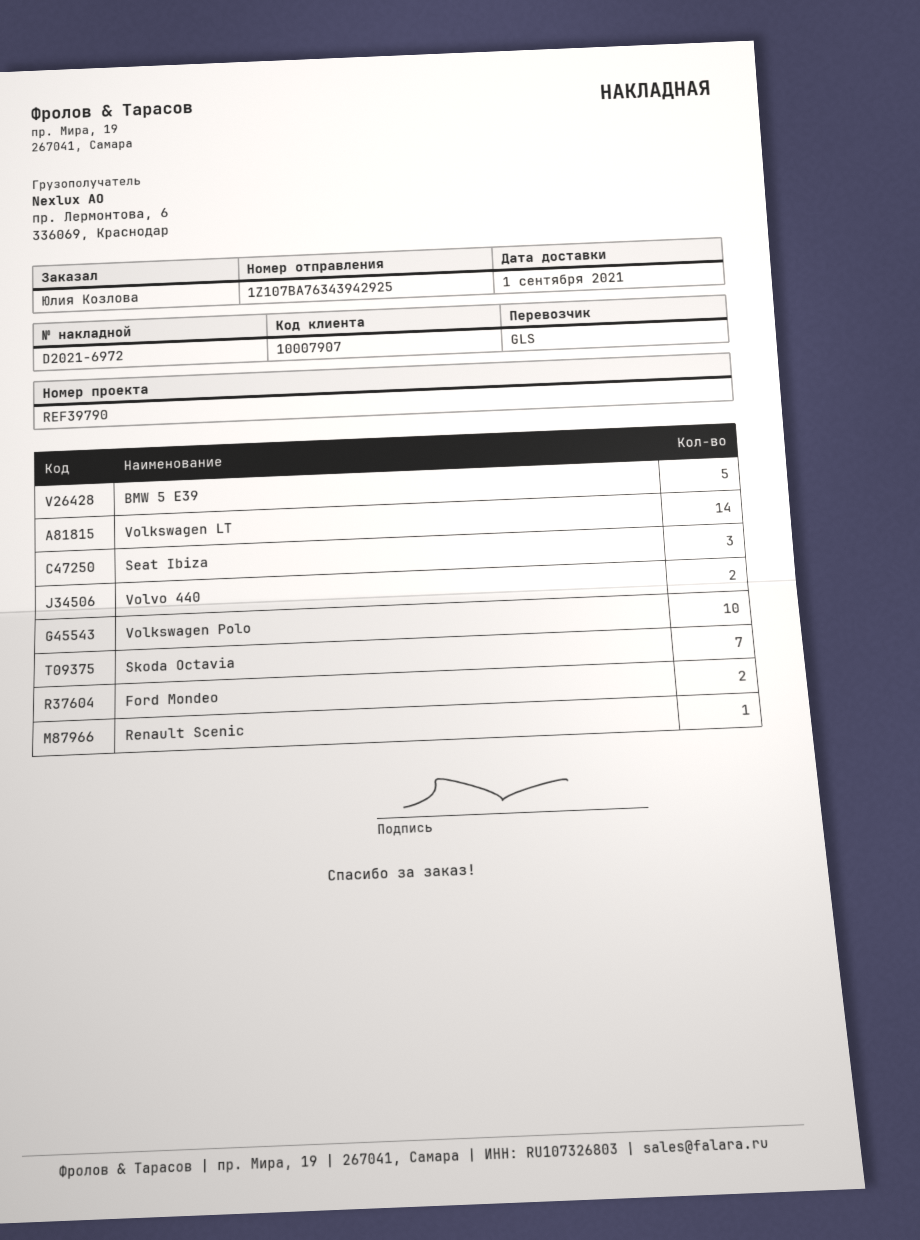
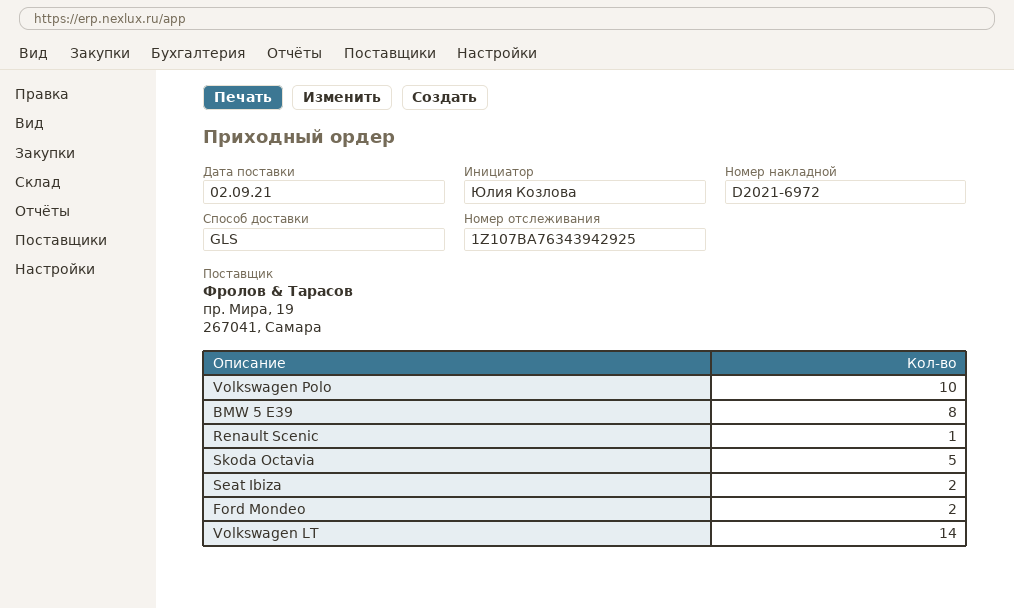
delivery date: 2021-09-01 -> 2021-09-02
BMW 5 E39: 5 -> 8
Seat Ibiza: 3 -> 2
Volvo 440: 2 -> none
Skoda Octavia: 7 -> 5

